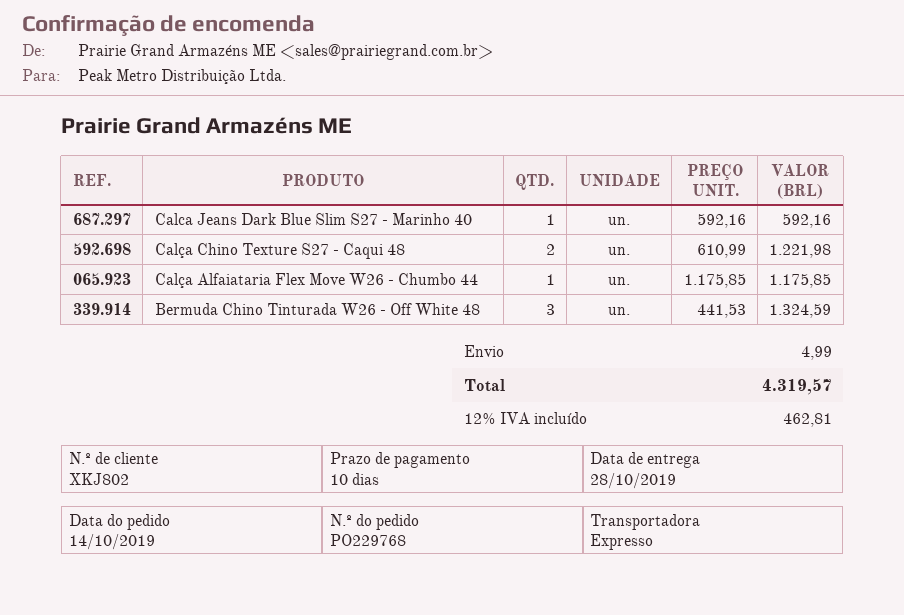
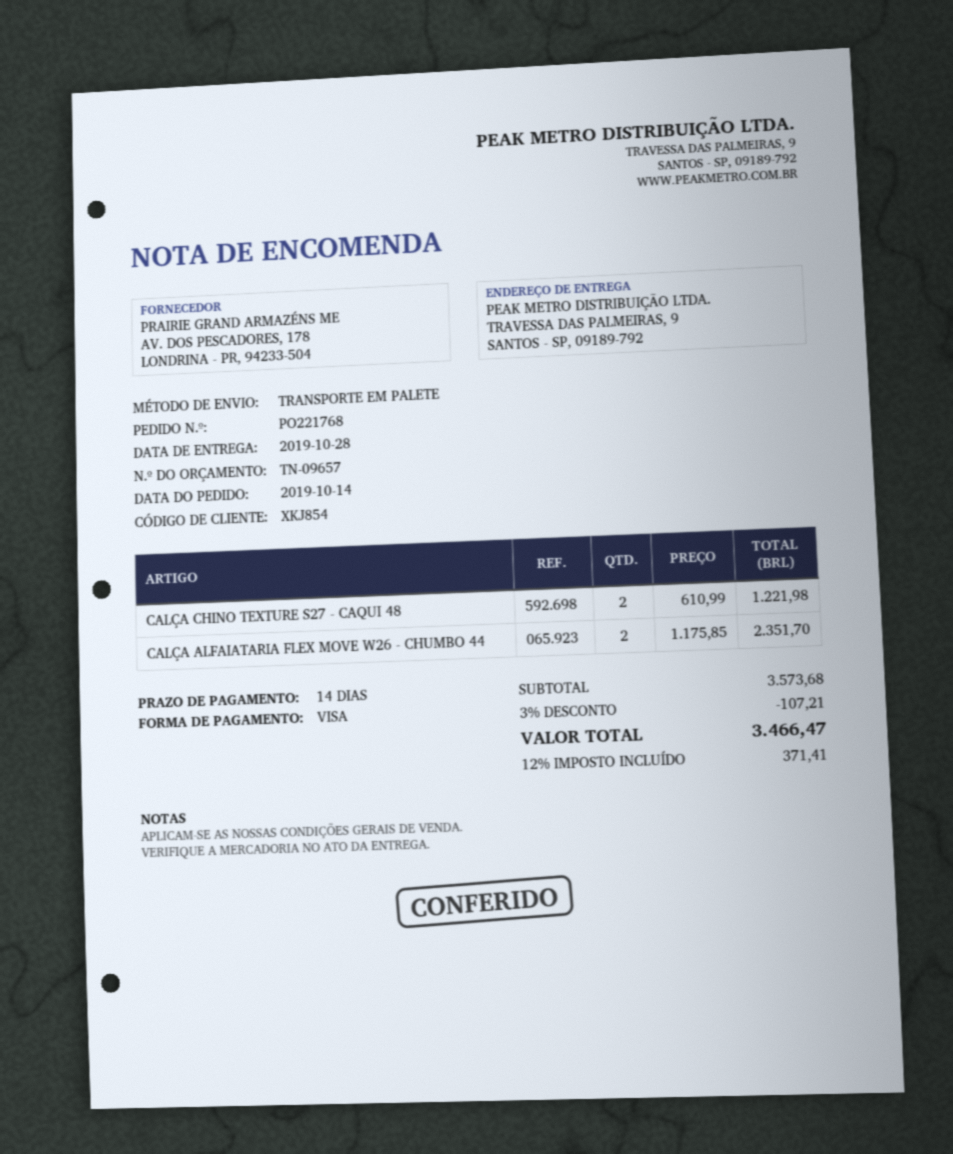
order number: PO229768 -> PO221768
payment terms: 10 days -> 14 days
customer number: XKJ802 -> XKJ854
shipping method: express -> pallet freight
Calca Jeans Dark Blue Slim S27 - Marinho 40: 1 x 592.16 = 592.16 -> none
Calça Alfaiataria Flex Move W26 - Chumbo 44: 1 x 1175.85 = 1175.85 -> 2 x 1175.85 = 2351.70
Bermuda Chino Tinturada W26 - Off White 48: 3 x 441.53 = 1324.59 -> none
discount: none -> 3% = 107.21
shipping: 4.99 -> none
tax: 12% = 462.81 -> 12% = 371.41
total: 4319.57 -> 3466.47

